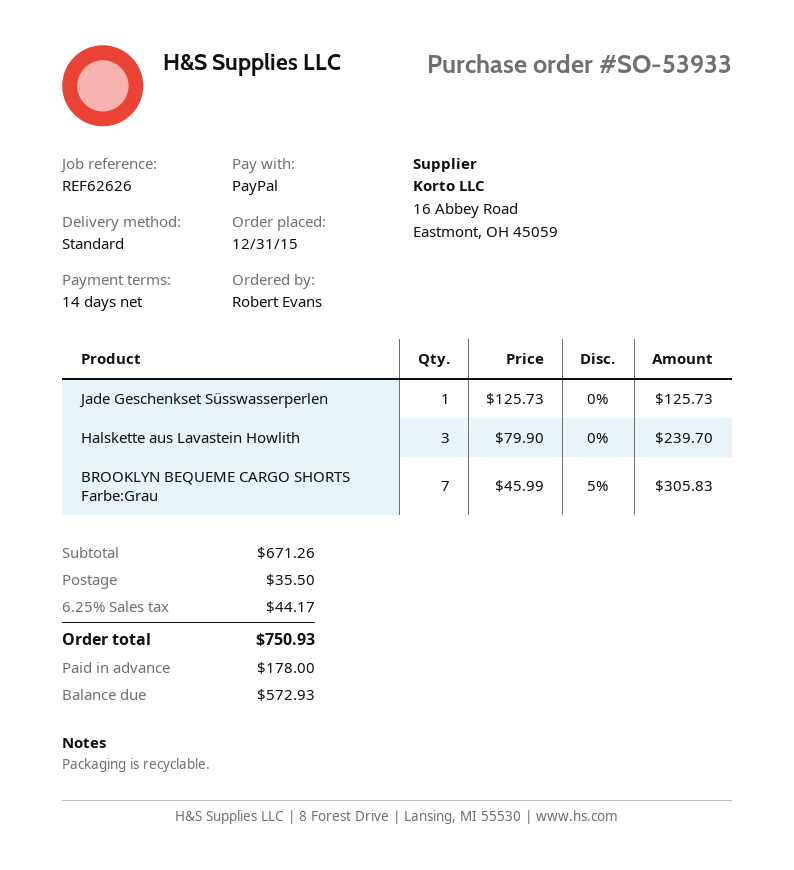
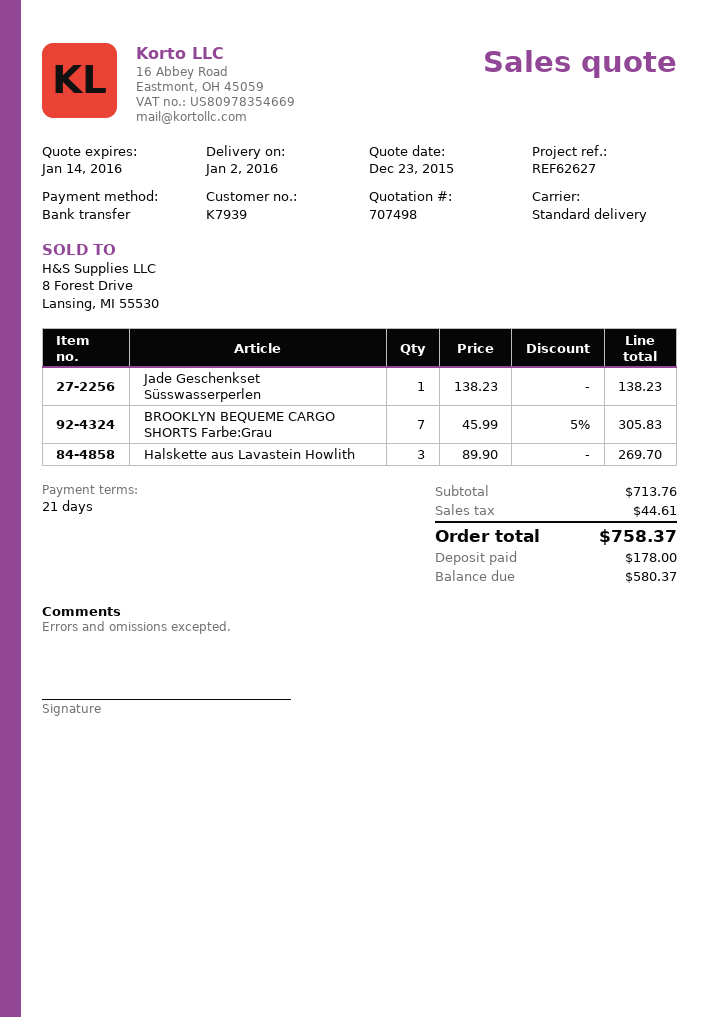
payment terms: 14 days -> 21 days
reference: REF62626 -> REF62627
payment method: PayPal -> bank transfer
Jade Geschenkset Süsswasserperlen: 1 x 125.73 = 125.73 -> 1 x 138.23 = 138.23
Halskette aus Lavastein Howlith: 3 x 79.90 = 239.70 -> 3 x 89.90 = 269.70
subtotal: 671.26 -> 713.76
shipping: 35.50 -> none
tax: 44.17 -> 44.61
total: 750.93 -> 758.37
balance: 572.93 -> 580.37

